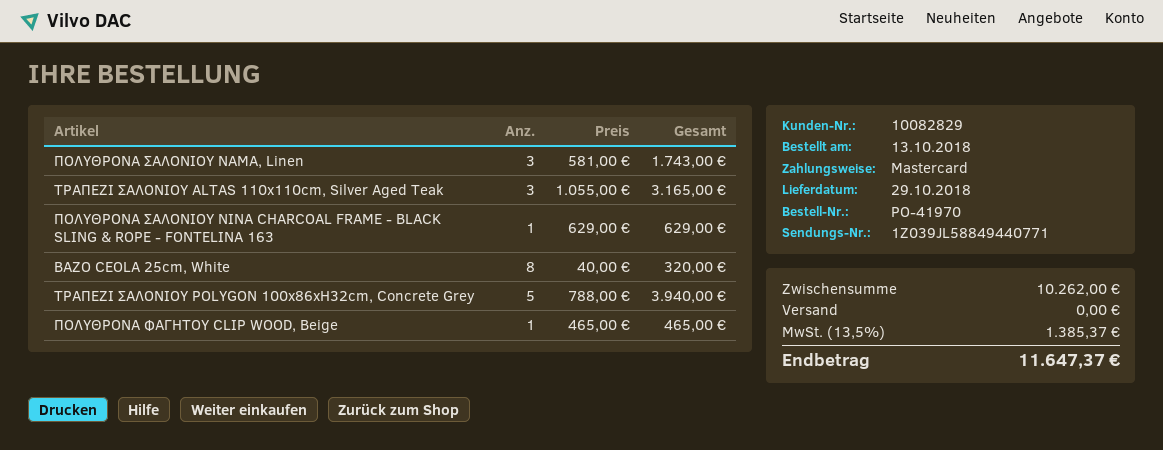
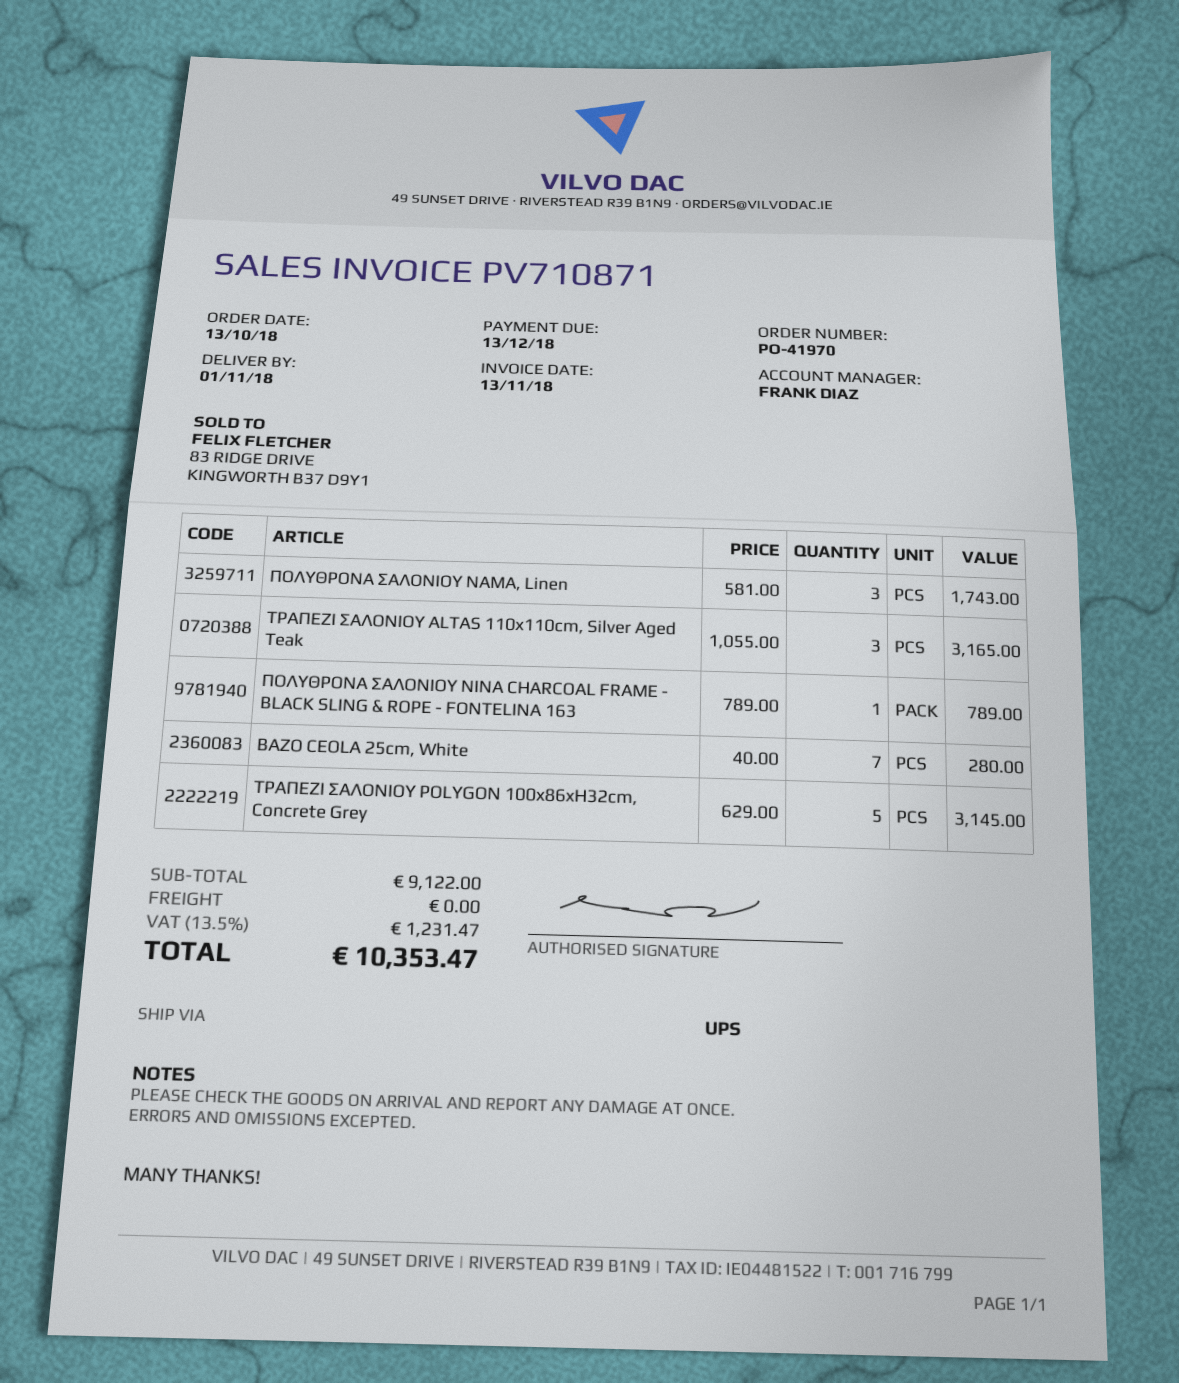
delivery date: 2018-10-29 -> 2018-11-01
ΠΟΛΥΘΡΟΝΑ ΣΑΛΟΝΙΟΥ NINA CHARCOAL FRAME - BLACK SLING & ROPE - FONTELINA 163: 1 x 629.00 = 629.00 -> 1 x 789.00 = 789.00
ΒΑΖΟ CEOLA 25cm, White: 8 x 40.00 = 320.00 -> 7 x 40.00 = 280.00
ΤΡΑΠΕΖΙ ΣΑΛΟΝΙΟΥ POLYGON 100x86xH32cm, Concrete Grey: 5 x 788.00 = 3940.00 -> 5 x 629.00 = 3145.00
ΠΟΛΥΘΡΟΝΑ ΦΑΓΗΤΟΥ CLIP WOOD, Beige: 1 x 465.00 = 465.00 -> none
subtotal: 10262.00 -> 9122.00
tax: 13.5% = 1385.37 -> 13.5% = 1231.47
total: 11647.37 -> 10353.47

